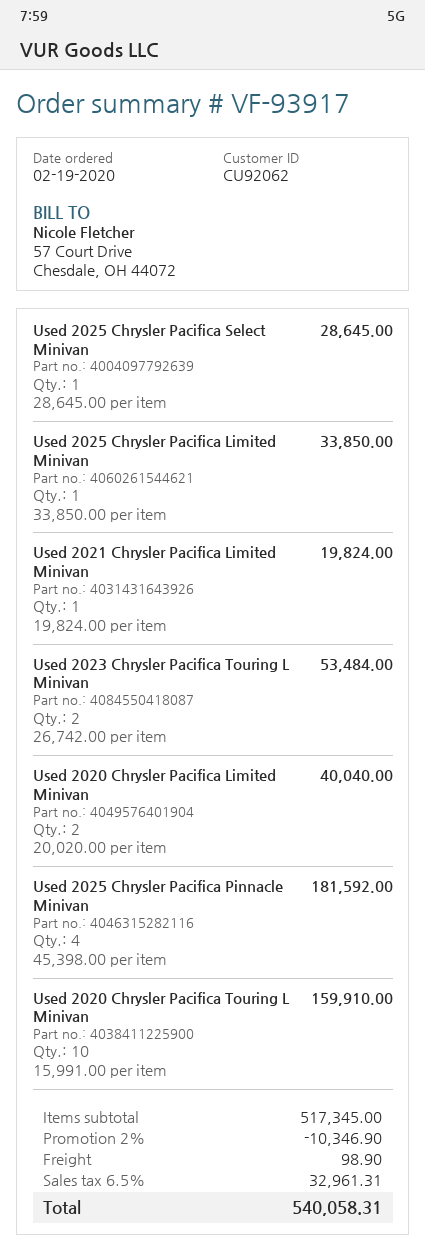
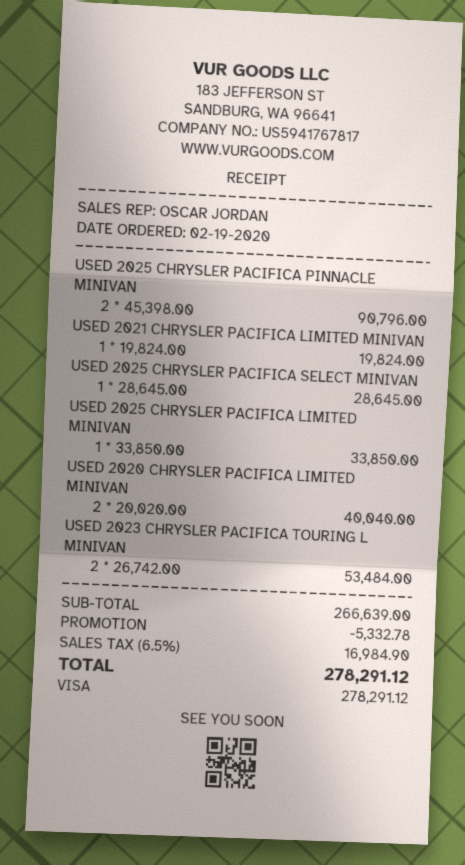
Used 2025 Chrysler Pacifica Pinnacle Minivan: 4 x 45398.00 = 181592.00 -> 2 x 45398.00 = 90796.00
Used 2020 Chrysler Pacifica Touring L Minivan: 10 x 15991.00 = 159910.00 -> none
subtotal: 517345.00 -> 266639.00
discount: 10346.90 -> 5332.78
shipping: 98.90 -> none
tax: 6.5% = 32961.31 -> 6.5% = 16984.90
total: 540058.31 -> 278291.12

